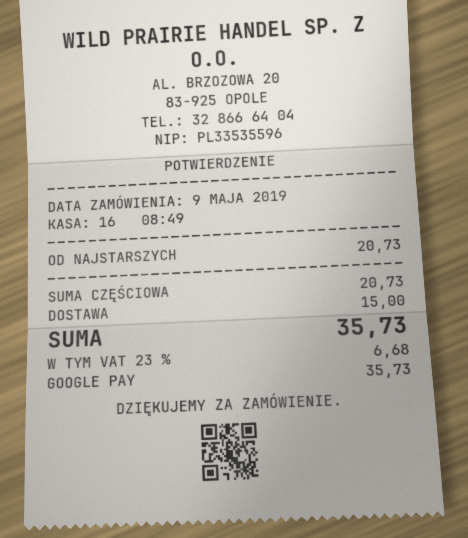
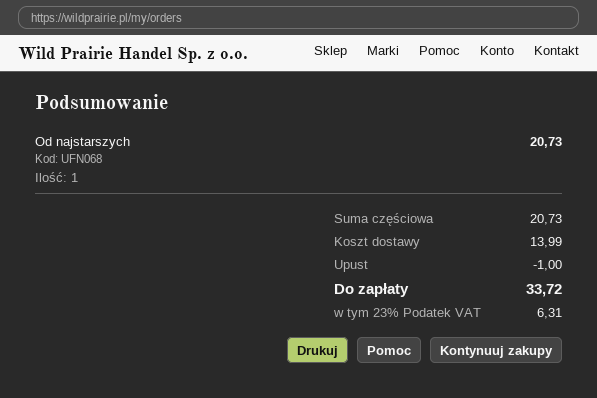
discount: none -> 1.00
shipping: 15.00 -> 13.99
tax: 23% = 6.68 -> 23% = 6.31
total: 35.73 -> 33.72

